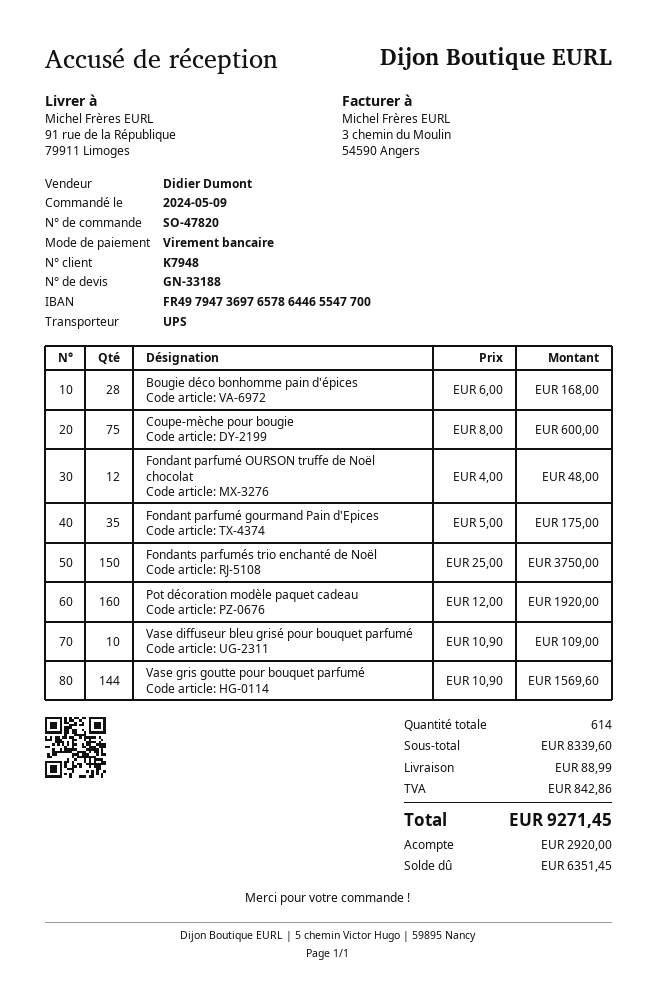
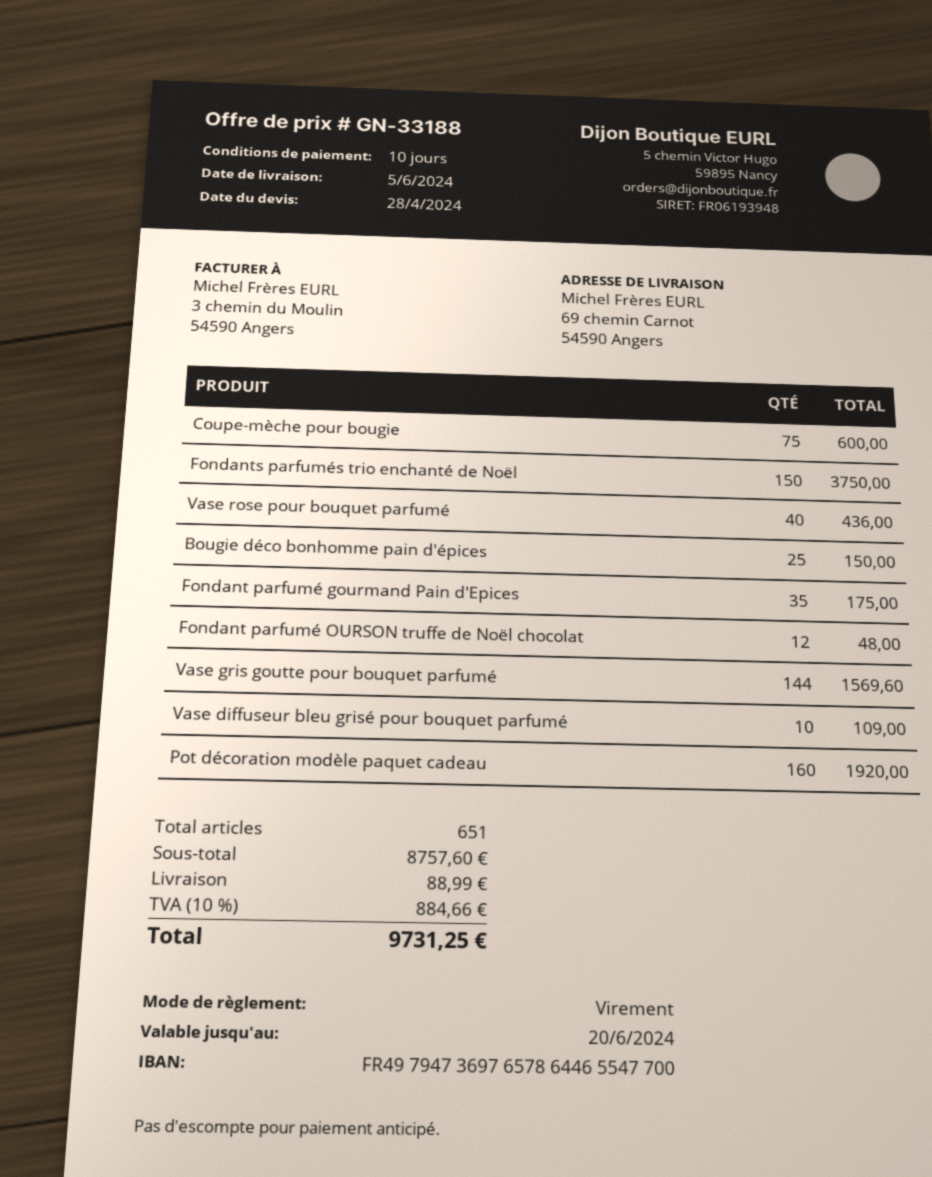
ship to: 91 rue de la République, 79911 Limoges -> 69 chemin Carnot, 54590 Angers
Bougie déco bonhomme pain d'épices: 28 for 168.00 -> 25 for 150.00
Vase rose pour bouquet parfumé: none -> 40 for 436.00
total quantity: 614 -> 651
subtotal: 8339.60 -> 8757.60
tax: 842.86 -> 884.66
total: 9271.45 -> 9731.25

